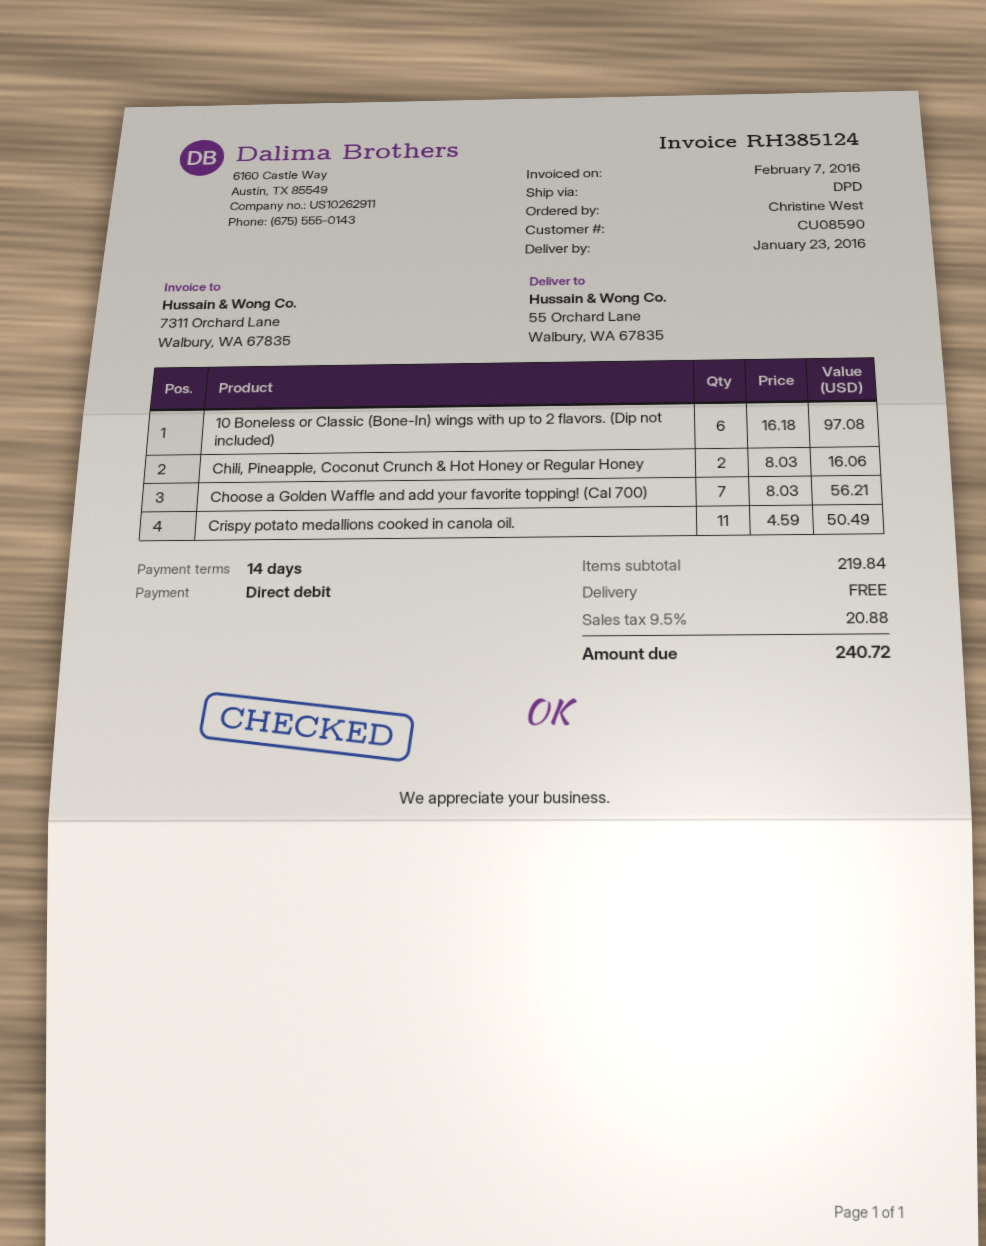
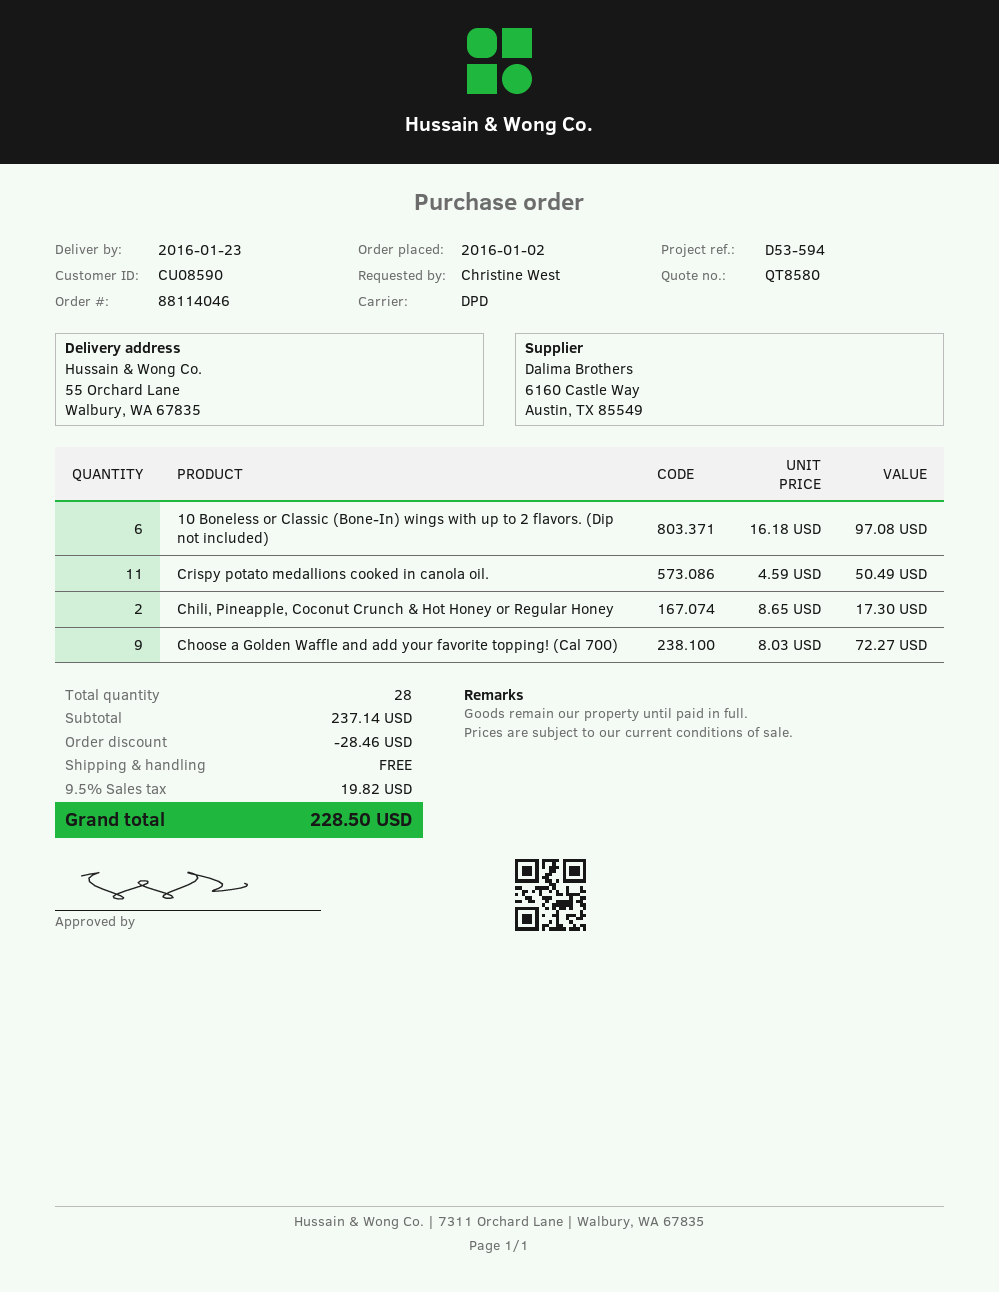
Chili, Pineapple, Coconut Crunch & Hot Honey or Regular Honey: 2 x 8.03 = 16.06 -> 2 x 8.65 = 17.30
Choose a Golden Waffle and add your favorite topping! (Cal 700): 7 x 8.03 = 56.21 -> 9 x 8.03 = 72.27
subtotal: 219.84 -> 237.14
discount: none -> 28.46
tax: 9.5% = 20.88 -> 9.5% = 19.82
total: 240.72 -> 228.50

